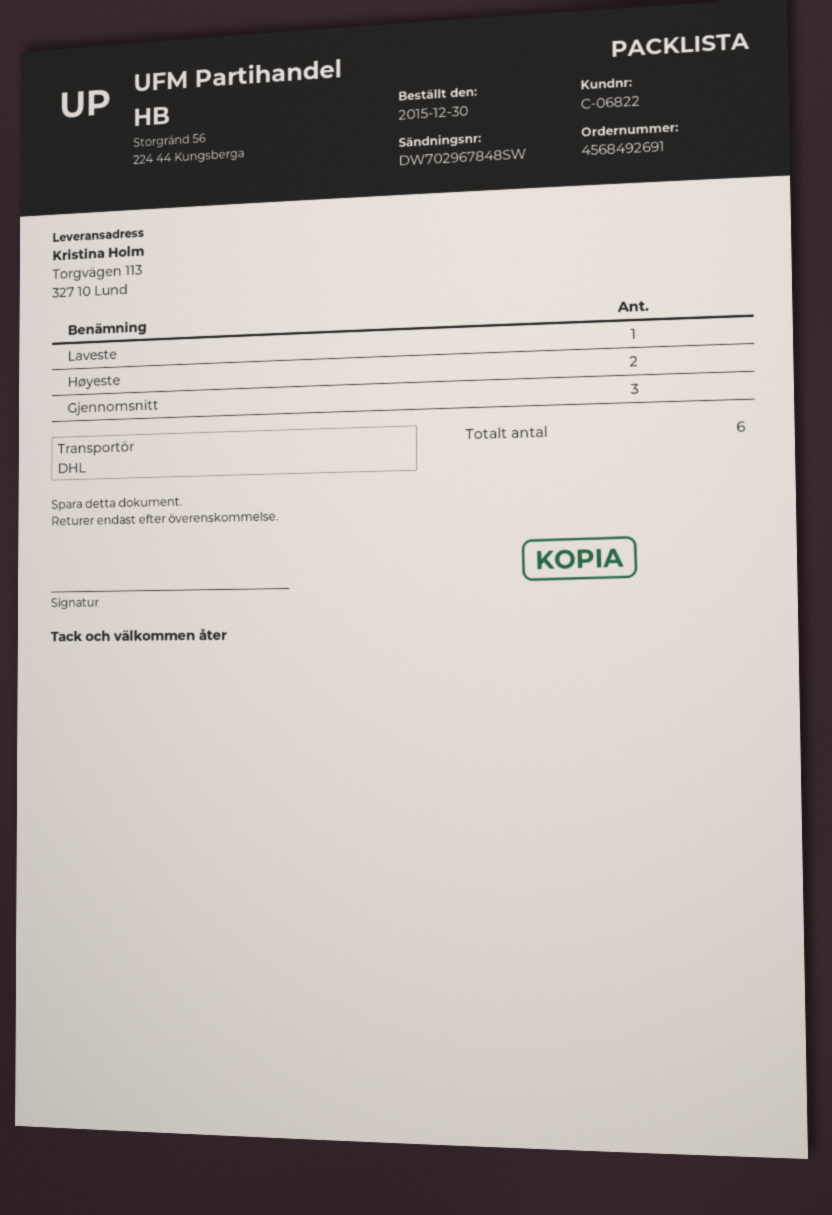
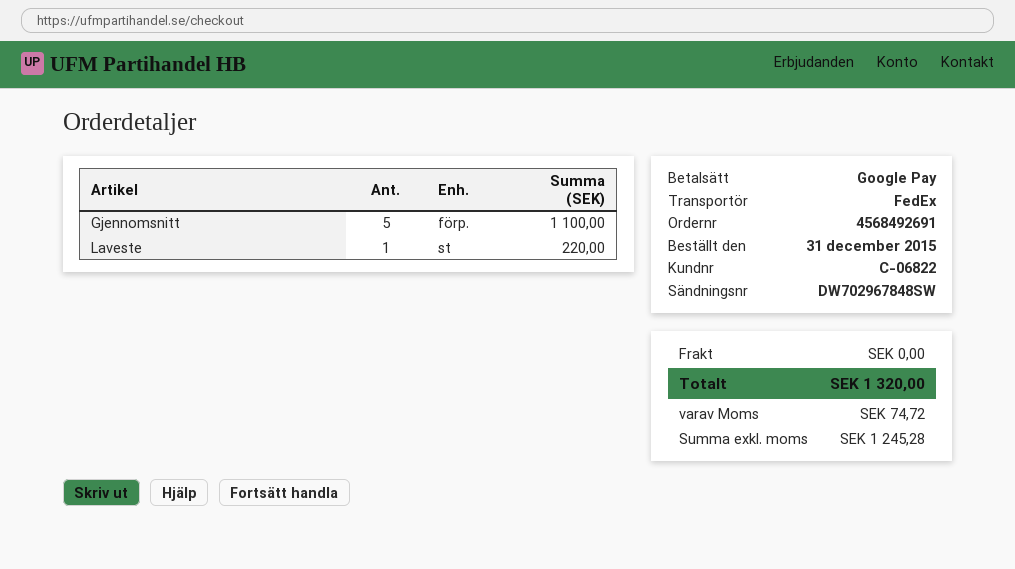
order date: 2015-12-30 -> 2015-12-31
shipping method: DHL -> FedEx
Høyeste: 2 -> none
Gjennomsnitt: 3 -> 5

